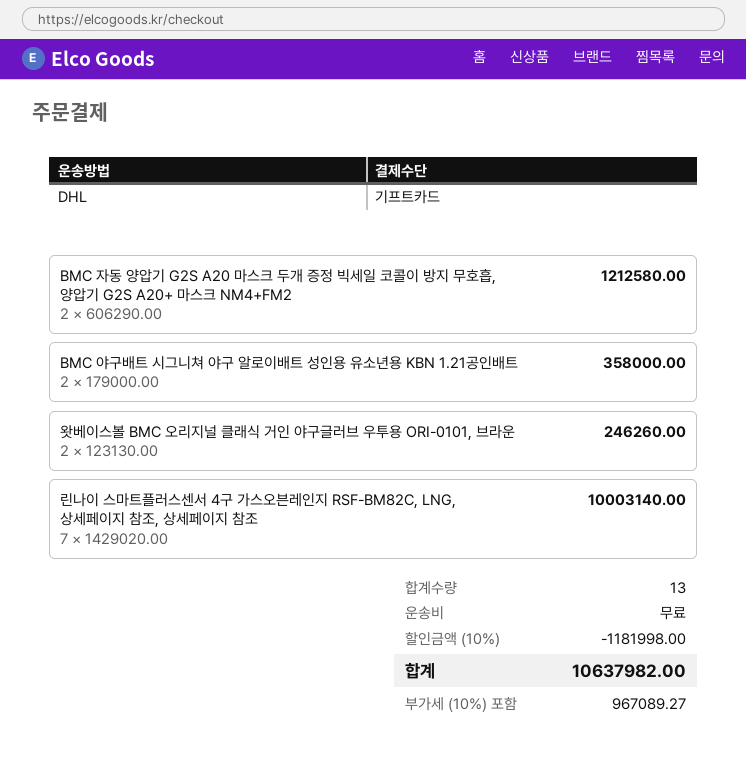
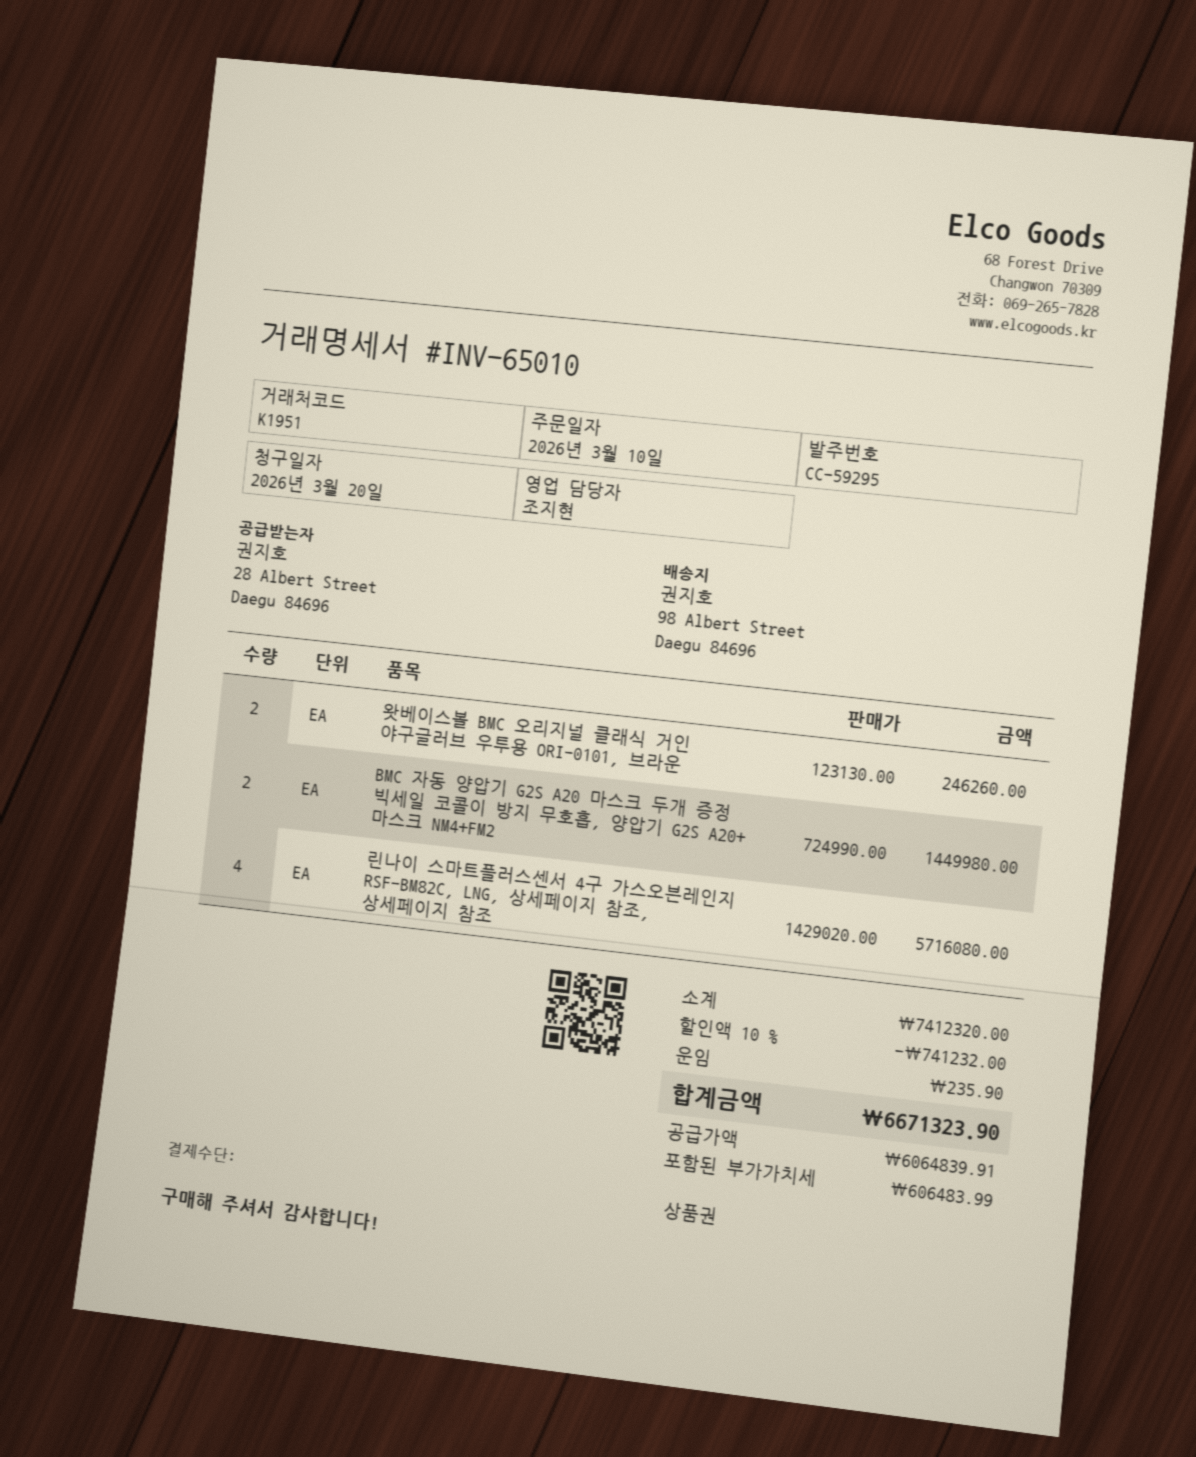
BMC 자동 양압기 G2S A20 마스크 두개 증정 빅세일 코콜이 방지 무호흡, 양압기 G2S A20+ 마스크 NM4+FM2: 2 x 606290.00 = 1212580.00 -> 2 x 724990.00 = 1449980.00
BMC 야구배트 시그니쳐 야구 알로이배트 성인용 유소년용 KBN 1.21공인배트: 2 x 179000.00 = 358000.00 -> none
린나이 스마트플러스센서 4구 가스오븐레인지 RSF-BM82C, LNG, 상세페이지 참조, 상세페이지 참조: 7 x 1429020.00 = 10003140.00 -> 4 x 1429020.00 = 5716080.00
discount: 10% = 1181998.00 -> 10% = 741232.00
shipping: 0.00 -> 235.90
tax: 967089.27 -> 606483.99
total: 10637982.00 -> 6671323.90

